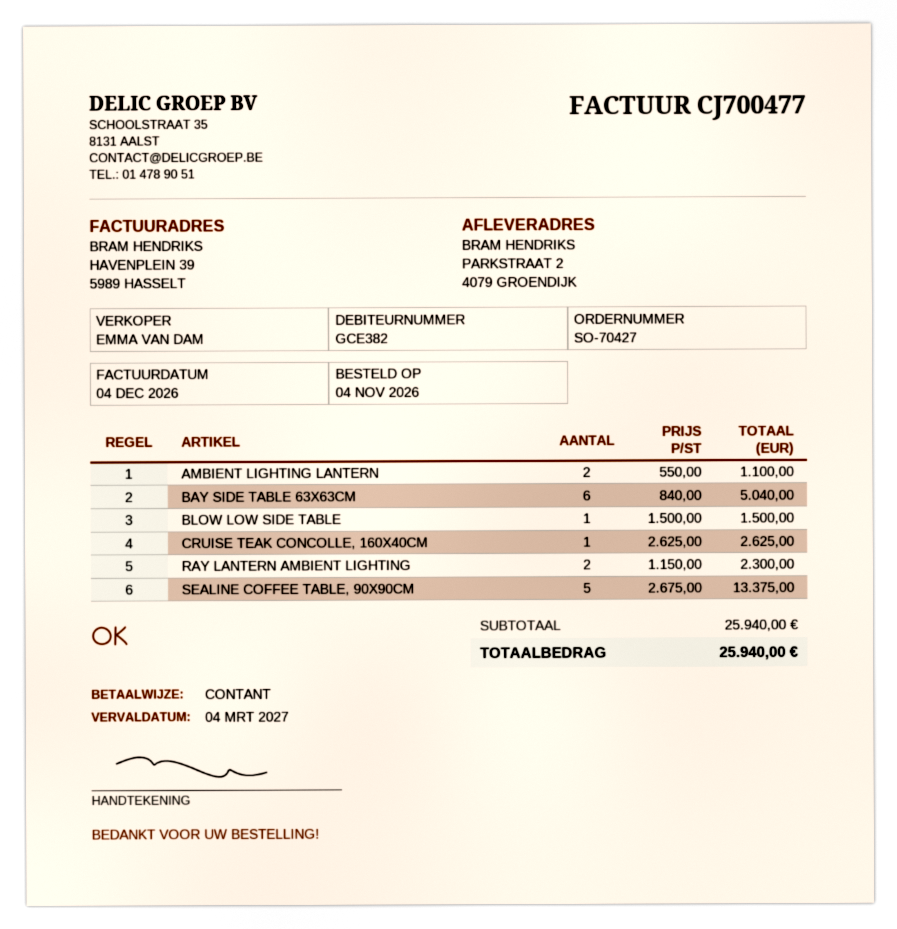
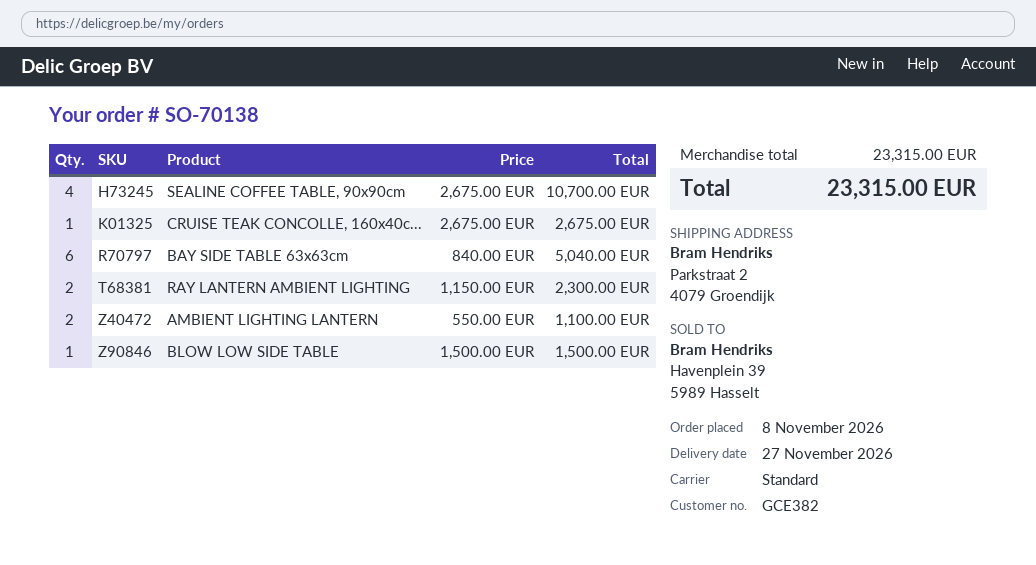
order number: SO-70427 -> SO-70138
order date: 2026-11-04 -> 2026-11-08
CRUISE TEAK CONCOLLE, 160X40CM: 1 x 2625.00 = 2625.00 -> 1 x 2675.00 = 2675.00
SEALINE COFFEE TABLE, 90X90CM: 5 x 2675.00 = 13375.00 -> 4 x 2675.00 = 10700.00
subtotal: 25940.00 -> 23315.00
total: 25940.00 -> 23315.00

